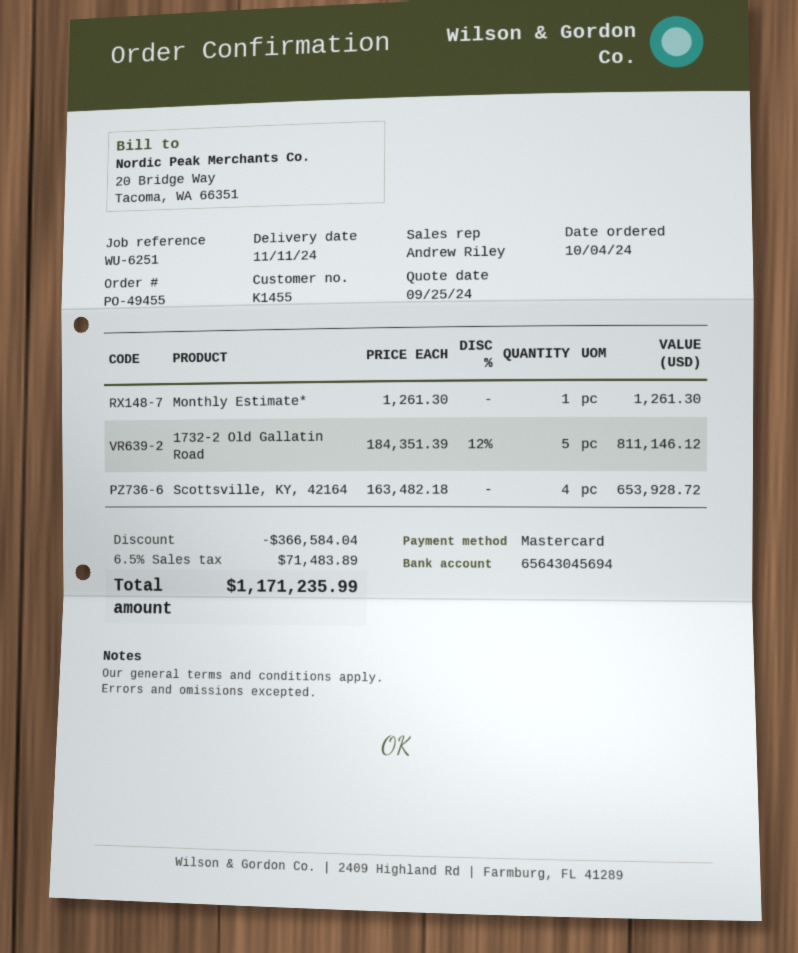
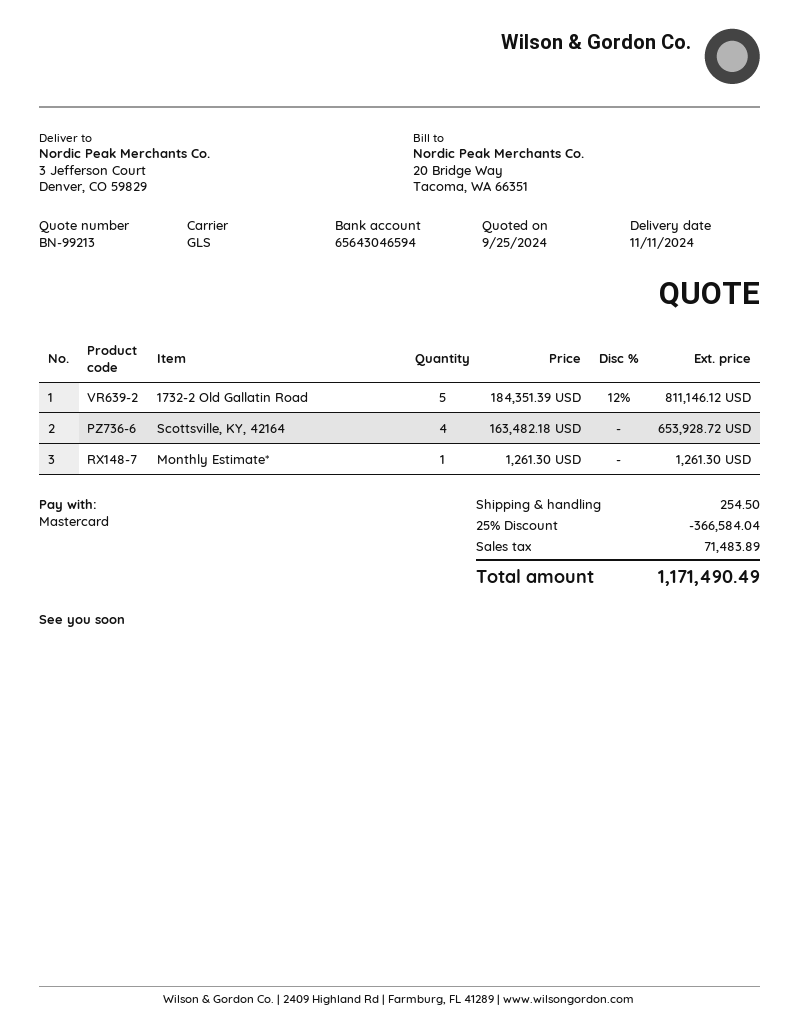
bank account: 65643045694 -> 65643046594
shipping: none -> 254.50
total: 1171235.99 -> 1171490.49

